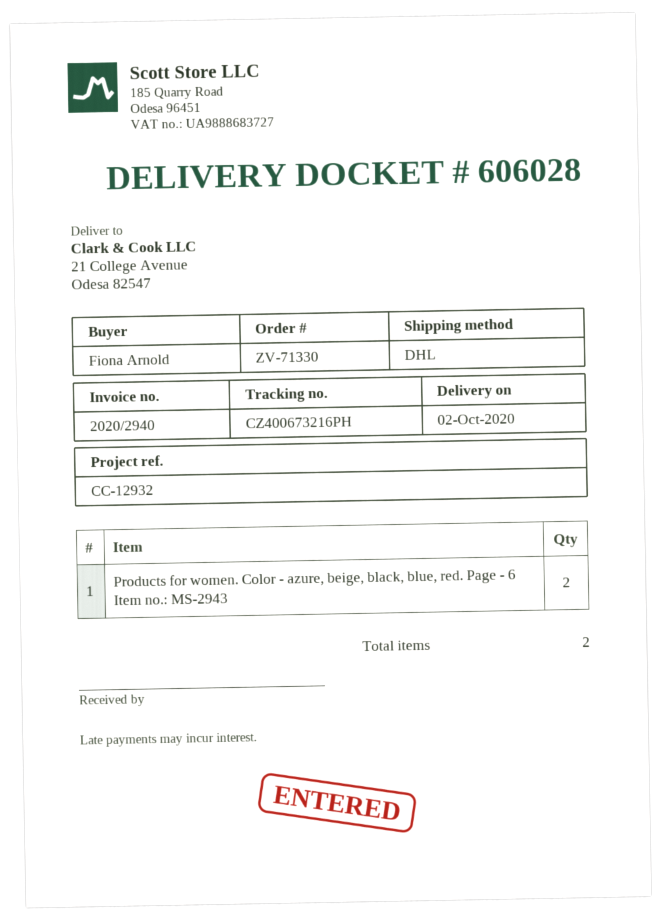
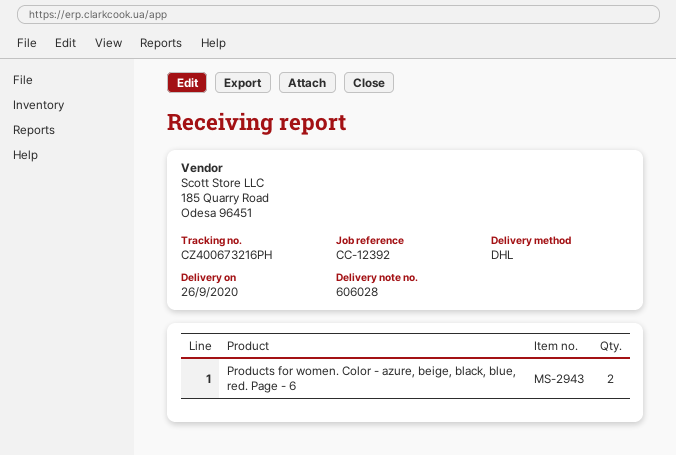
delivery date: 2020-10-02 -> 2020-09-26
reference: CC-12932 -> CC-12392

